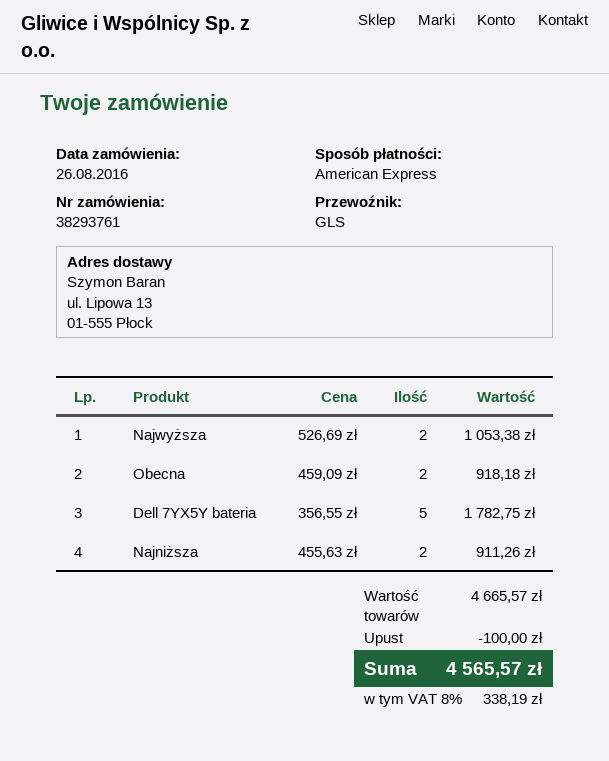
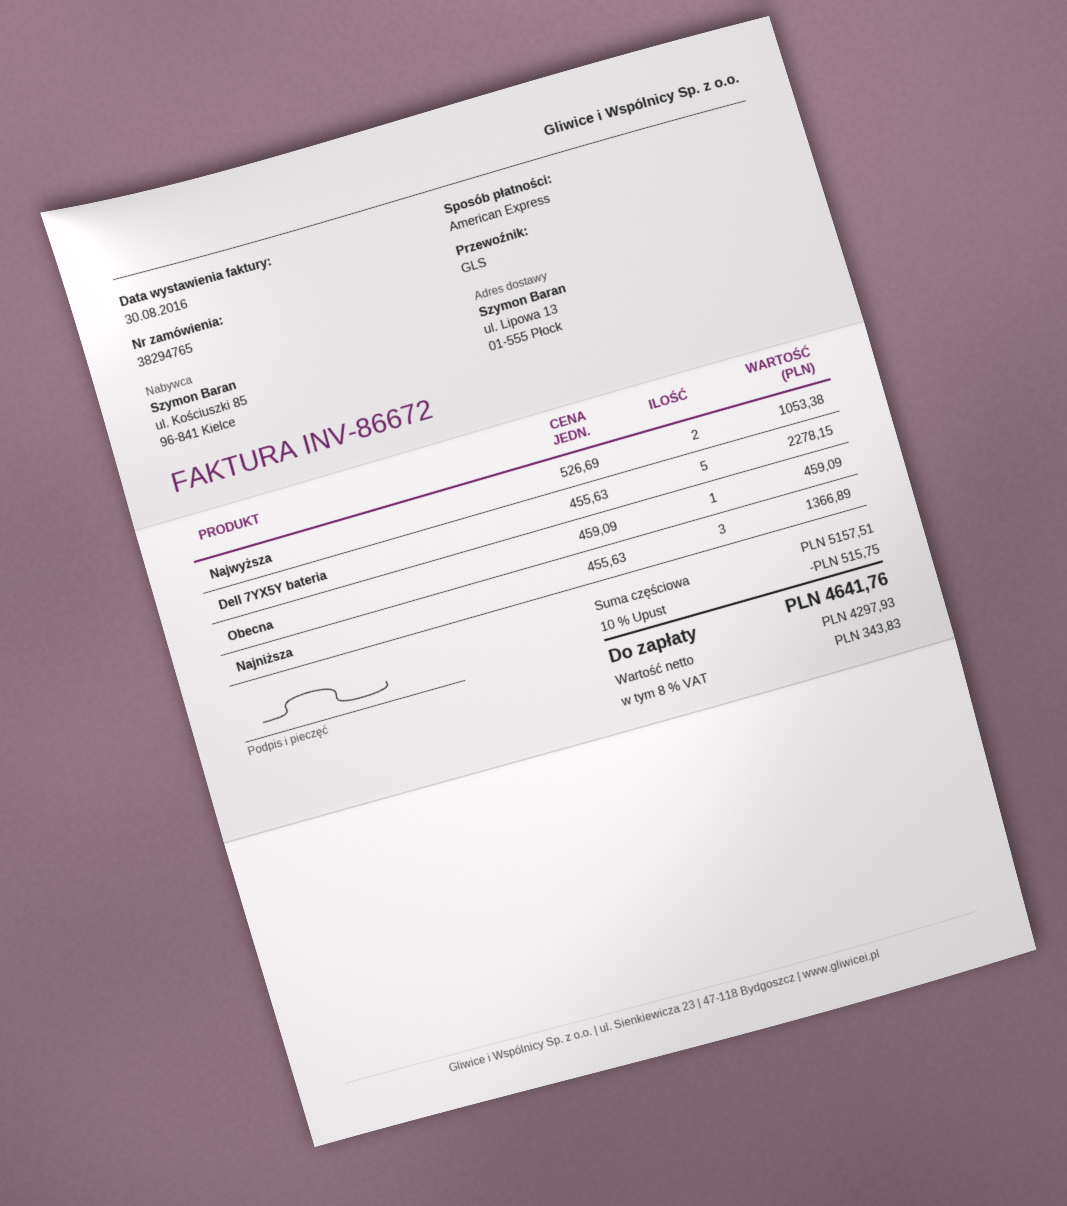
order number: 38293761 -> 38294765
Obecna: 2 x 459.09 = 918.18 -> 1 x 459.09 = 459.09
Dell 7YX5Y bateria: 5 x 356.55 = 1782.75 -> 5 x 455.63 = 2278.15
Najniższa: 2 x 455.63 = 911.26 -> 3 x 455.63 = 1366.89
subtotal: 4665.57 -> 5157.51
discount: 100.00 -> 515.75
tax: 8% = 338.19 -> 8% = 343.83
total: 4565.57 -> 4641.76

